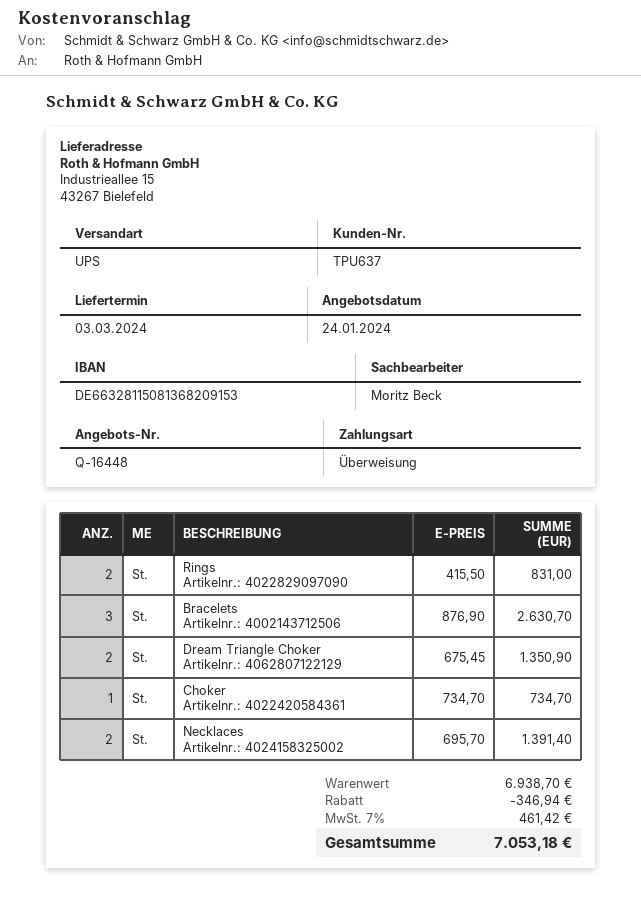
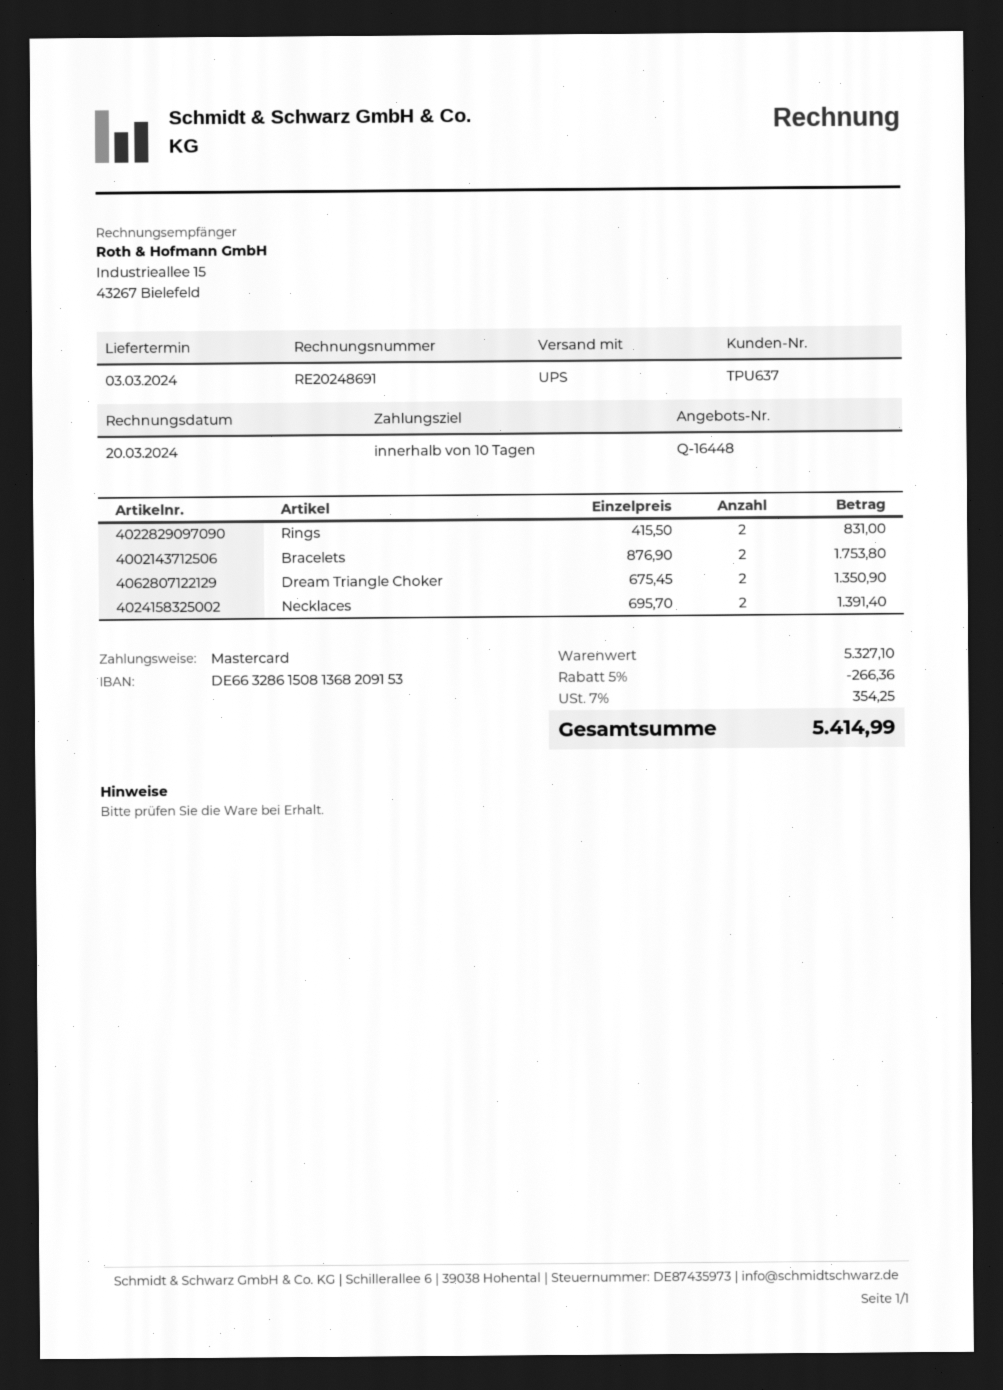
payment method: bank transfer -> Mastercard
bank account: DE66328115081368209153 -> DE66328615081368209153
Bracelets: 3 x 876.90 = 2630.70 -> 2 x 876.90 = 1753.80
Choker: 1 x 734.70 = 734.70 -> none
subtotal: 6938.70 -> 5327.10
discount: 346.94 -> 266.36
tax: 7% = 461.42 -> 7% = 354.25
total: 7053.18 -> 5414.99

